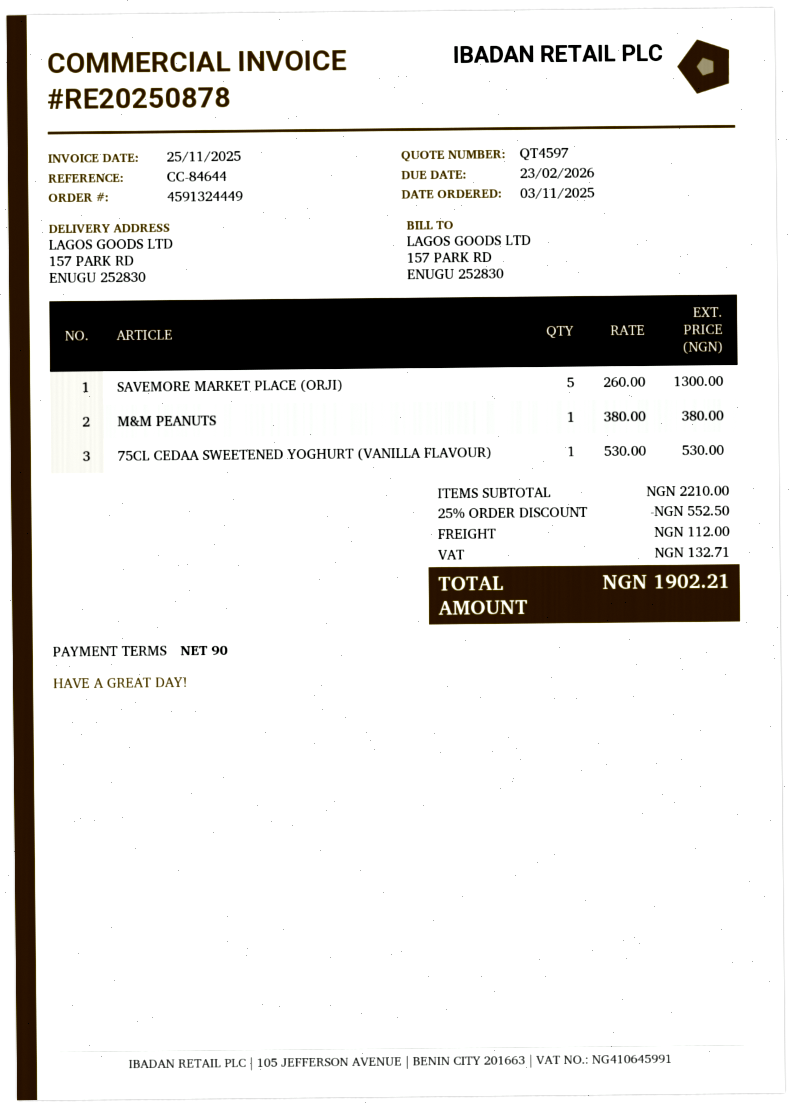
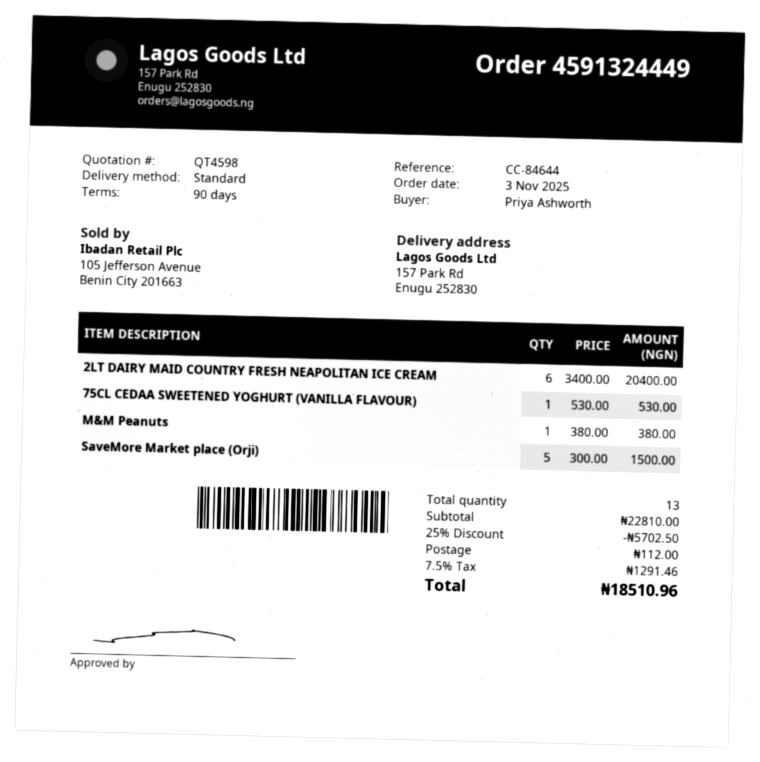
quote number: QT4597 -> QT4598
SAVEMORE MARKET PLACE (ORJI): 5 x 260.00 = 1300.00 -> 5 x 300.00 = 1500.00
2LT DAIRY MAID COUNTRY FRESH NEAPOLITAN ICE CREAM: none -> 6 x 3400.00 = 20400.00
subtotal: 2210.00 -> 22810.00
discount: 25% = 552.50 -> 25% = 5702.50
tax: 132.71 -> 1291.46
total: 1902.21 -> 18510.96

